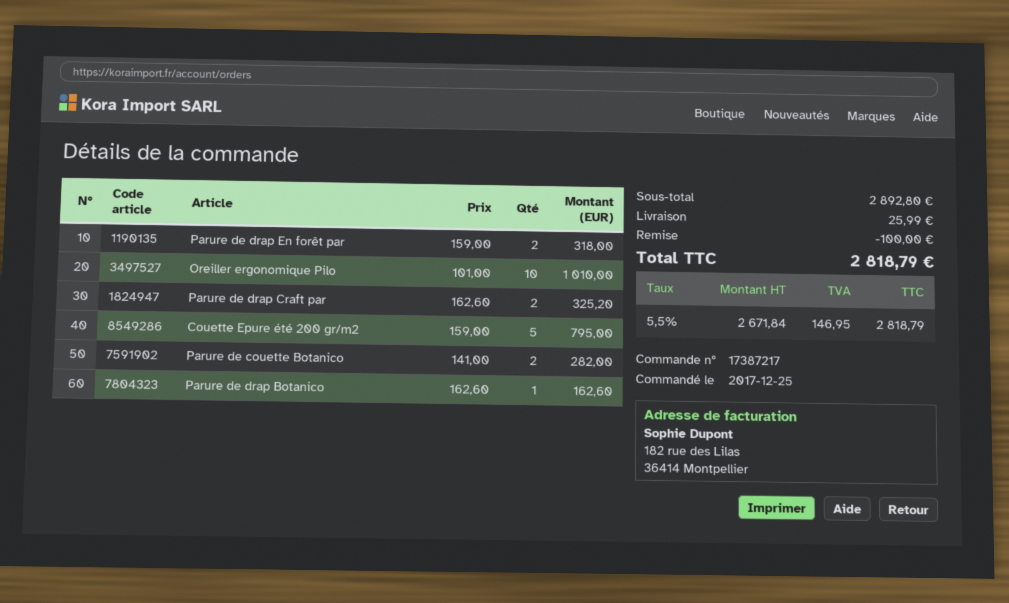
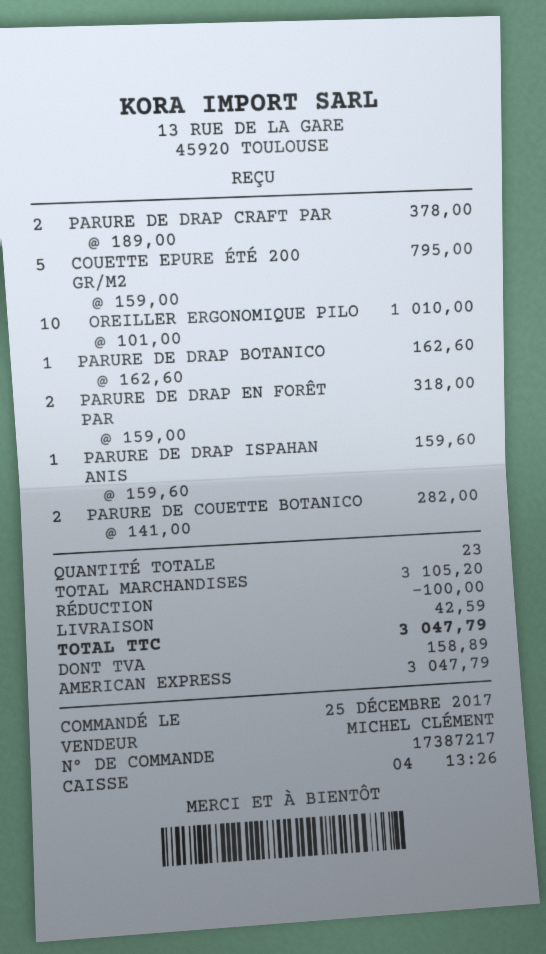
Parure de drap Craft par: 2 x 162.60 = 325.20 -> 2 x 189.00 = 378.00
PARURE DE DRAP ISPAHAN ANIS: none -> 1 x 159.60 = 159.60
subtotal: 2892.80 -> 3105.20
shipping: 25.99 -> 42.59
tax: 146.95 -> 158.89
total: 2818.79 -> 3047.79

